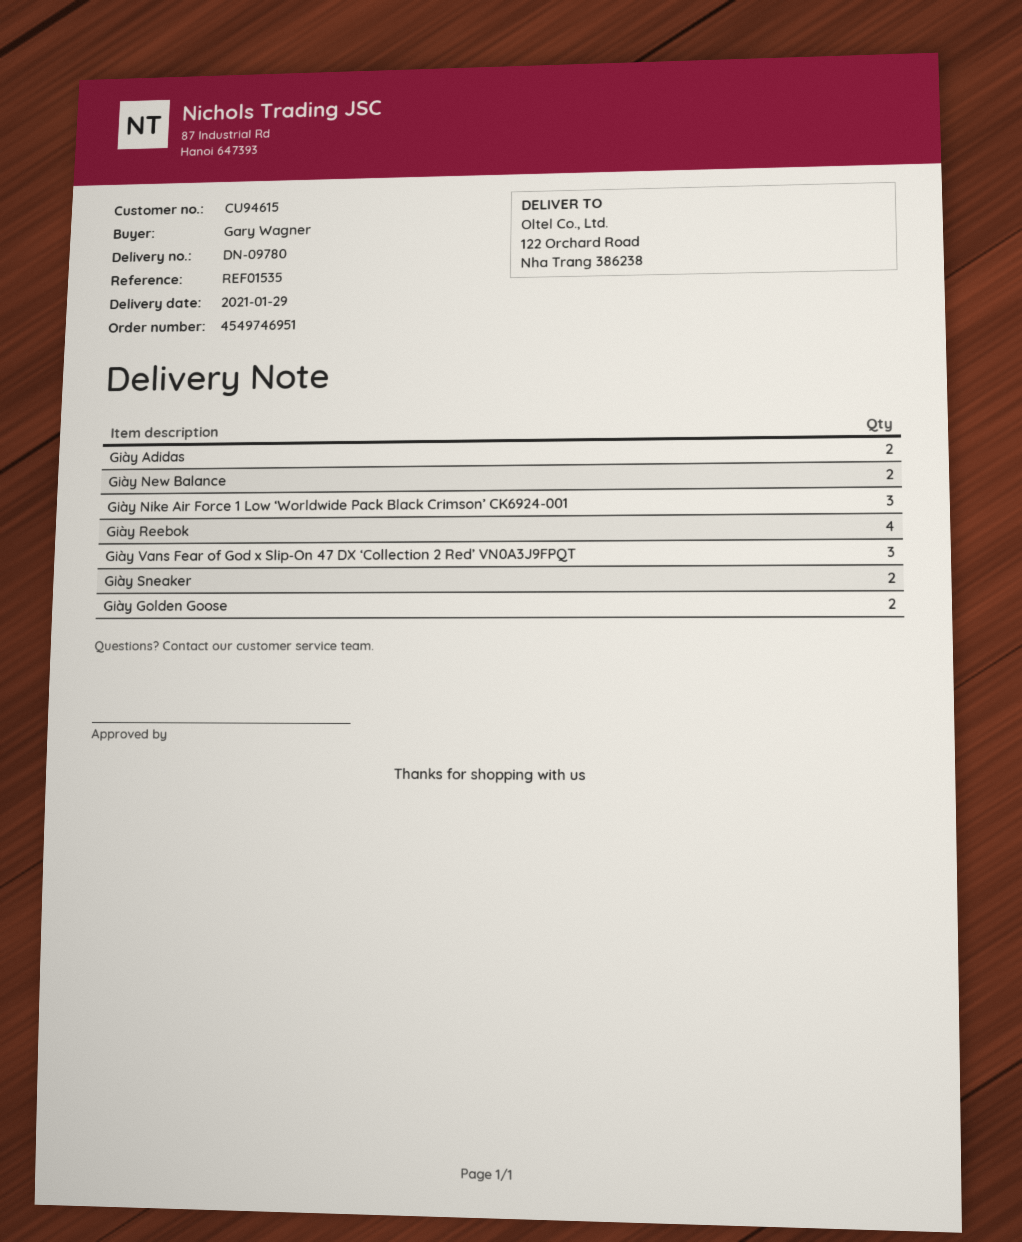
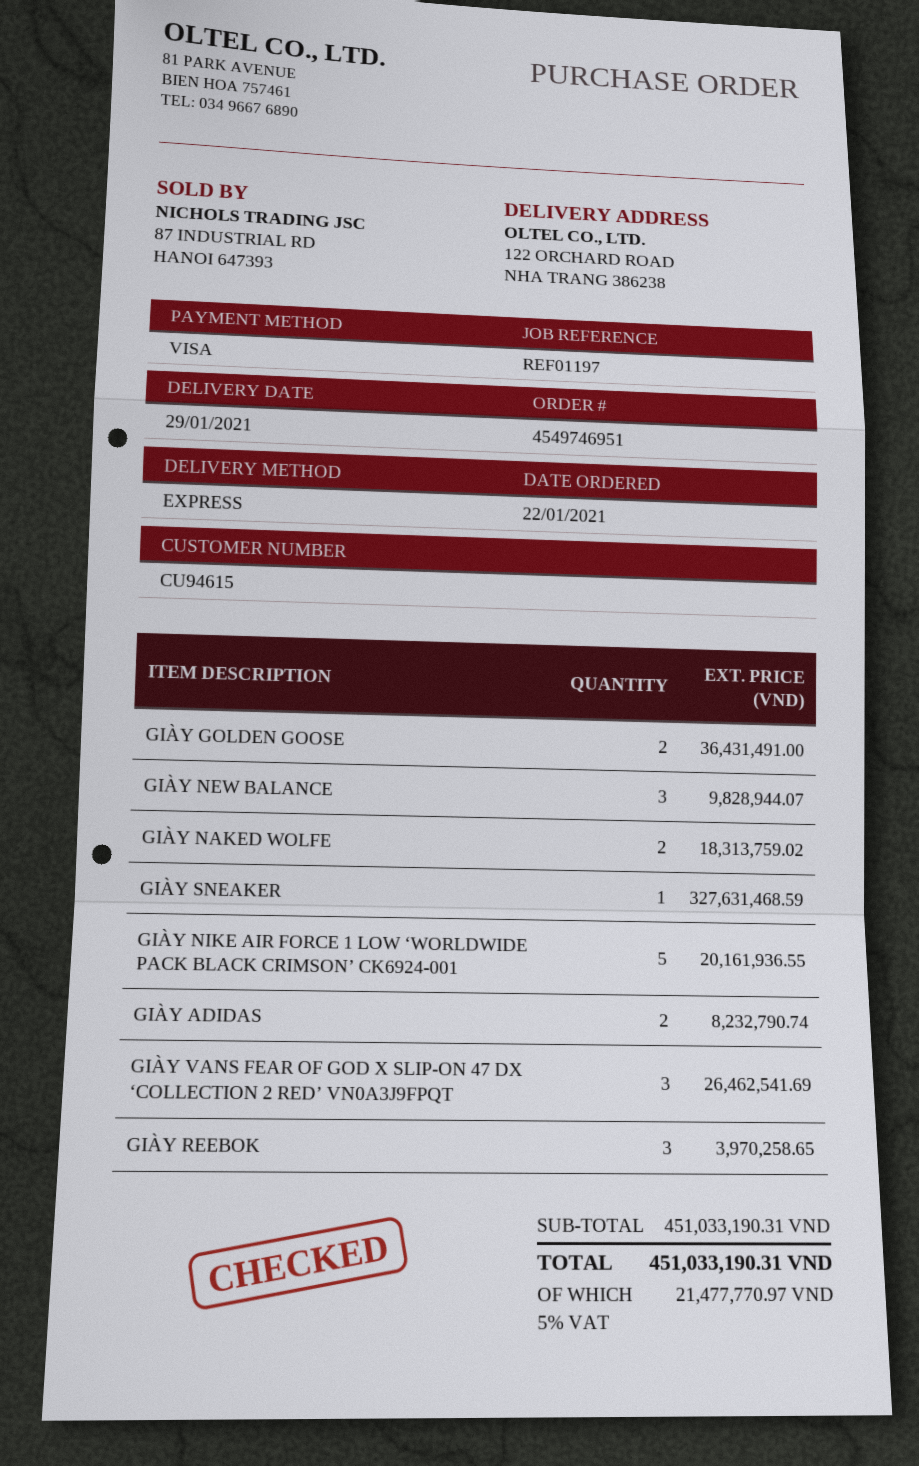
reference: REF01535 -> REF01197
Giày New Balance: 2 -> 3
Giày Nike Air Force 1 Low ‘Worldwide Pack Black Crimson’ CK6924-001: 3 -> 5
Giày Reebok: 4 -> 3
Giày Sneaker: 2 -> 1
GIÀY NAKED WOLFE: none -> 2

